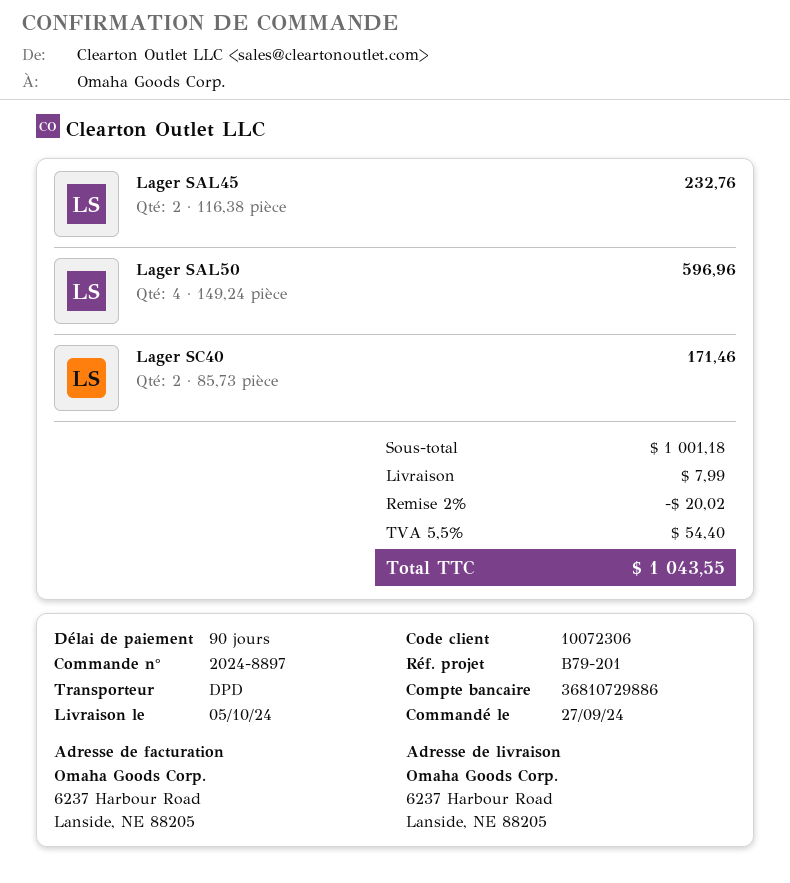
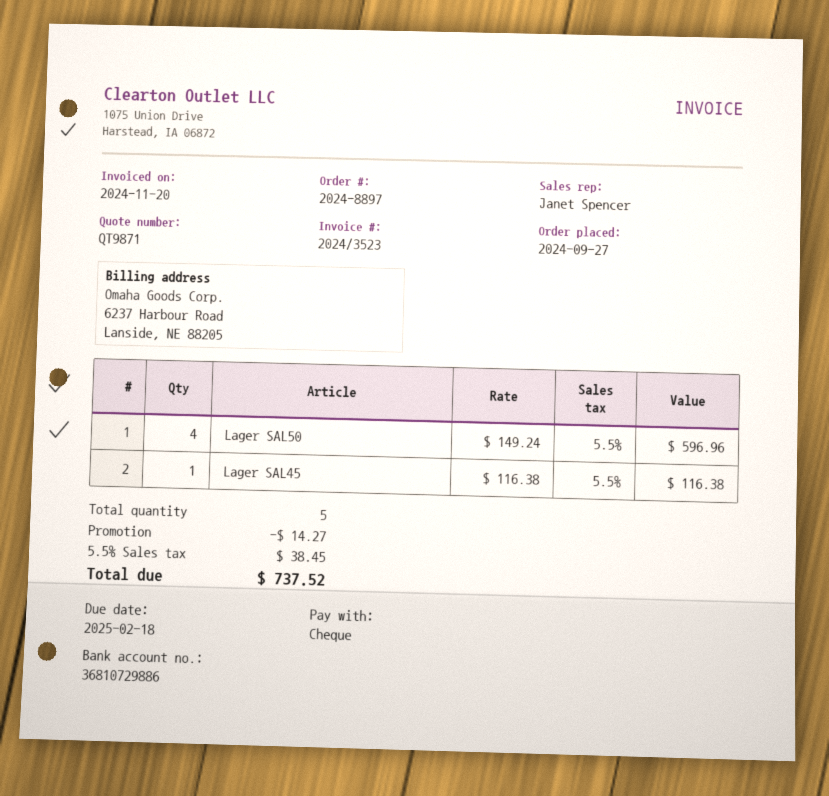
Lager SAL45: 2 x 116.38 = 232.76 -> 1 x 116.38 = 116.38
Lager SC40: 2 x 85.73 = 171.46 -> none
discount: 20.02 -> 14.27
shipping: 7.99 -> none
tax: 5.5% = 54.40 -> 5.5% = 38.45
total: 1043.55 -> 737.52

